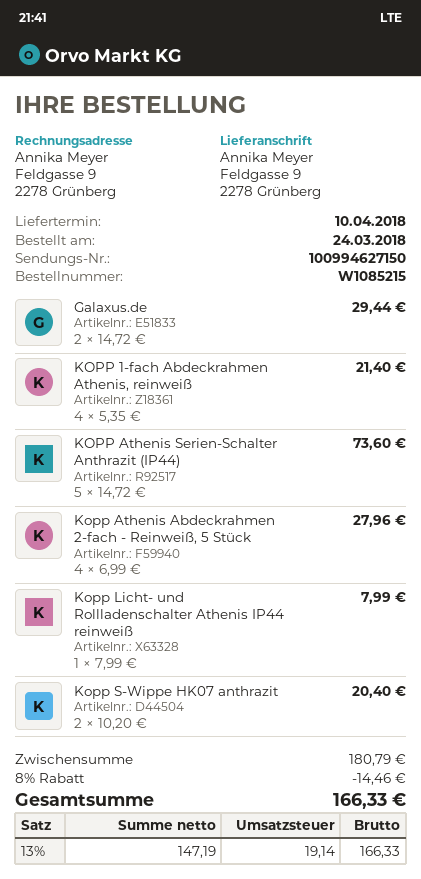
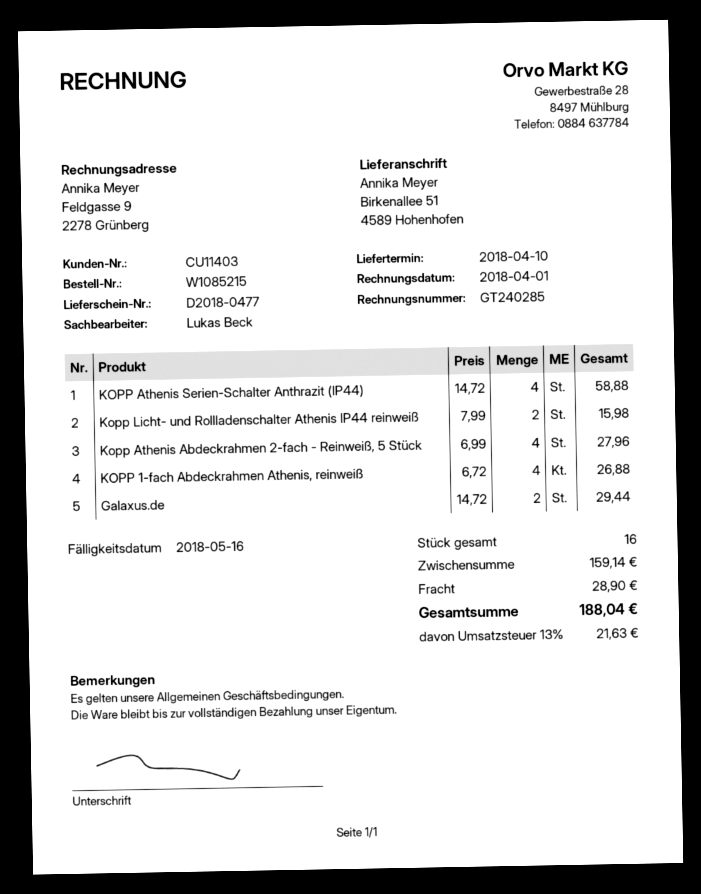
ship to: Feldgasse 9, 2278 Grünberg -> Birkenallee 51, 4589 Hohenhofen
KOPP 1-fach Abdeckrahmen Athenis, reinweiß: 4 x 5.35 = 21.40 -> 4 x 6.72 = 26.88
KOPP Athenis Serien-Schalter Anthrazit (IP44): 5 x 14.72 = 73.60 -> 4 x 14.72 = 58.88
Kopp Licht- und Rollladenschalter Athenis IP44 reinweiß: 1 x 7.99 = 7.99 -> 2 x 7.99 = 15.98
Kopp S-Wippe HK07 anthrazit: 2 x 10.20 = 20.40 -> none
subtotal: 180.79 -> 159.14
discount: 8% = 14.46 -> none
shipping: none -> 28.90
tax: 13% = 19.14 -> 13% = 21.63
total: 166.33 -> 188.04

